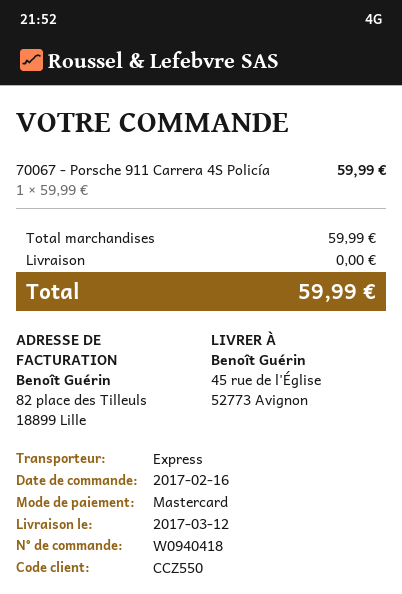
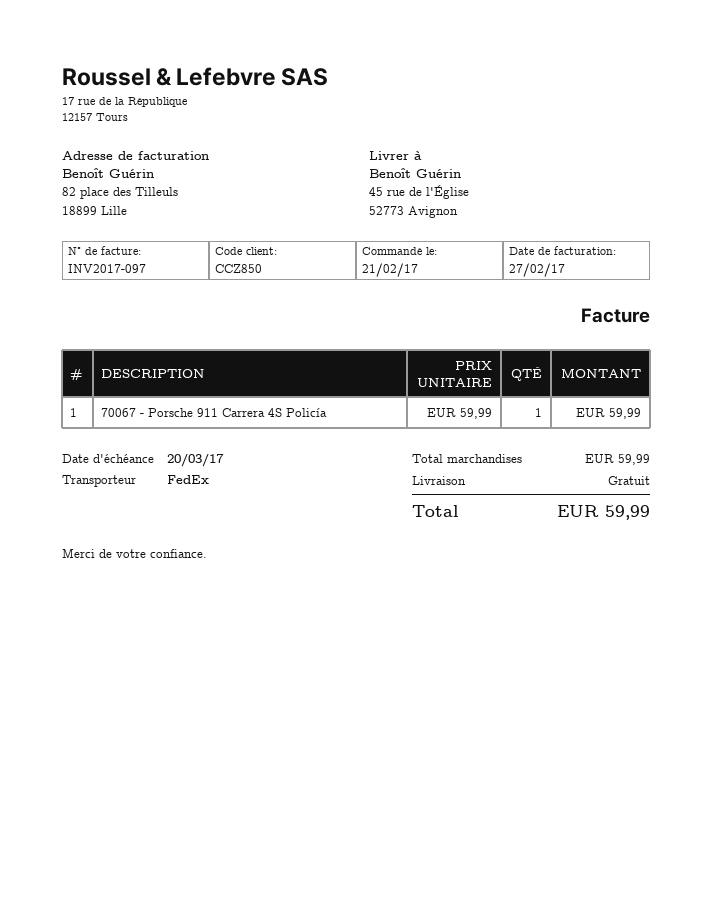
order date: 2017-02-16 -> 2017-02-21
customer number: CCZ550 -> CCZ850
shipping method: express -> FedEx

